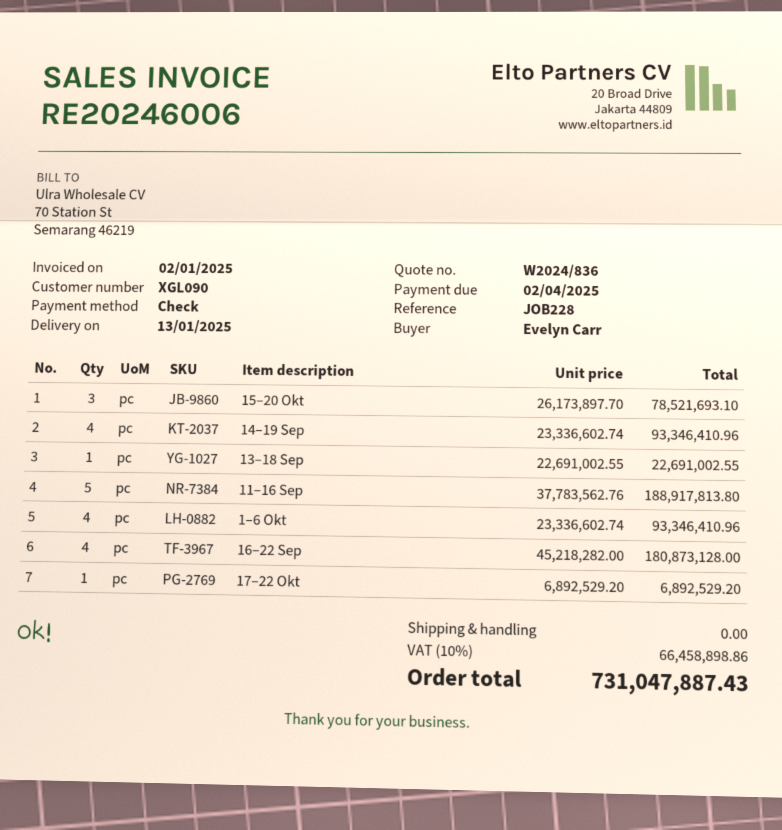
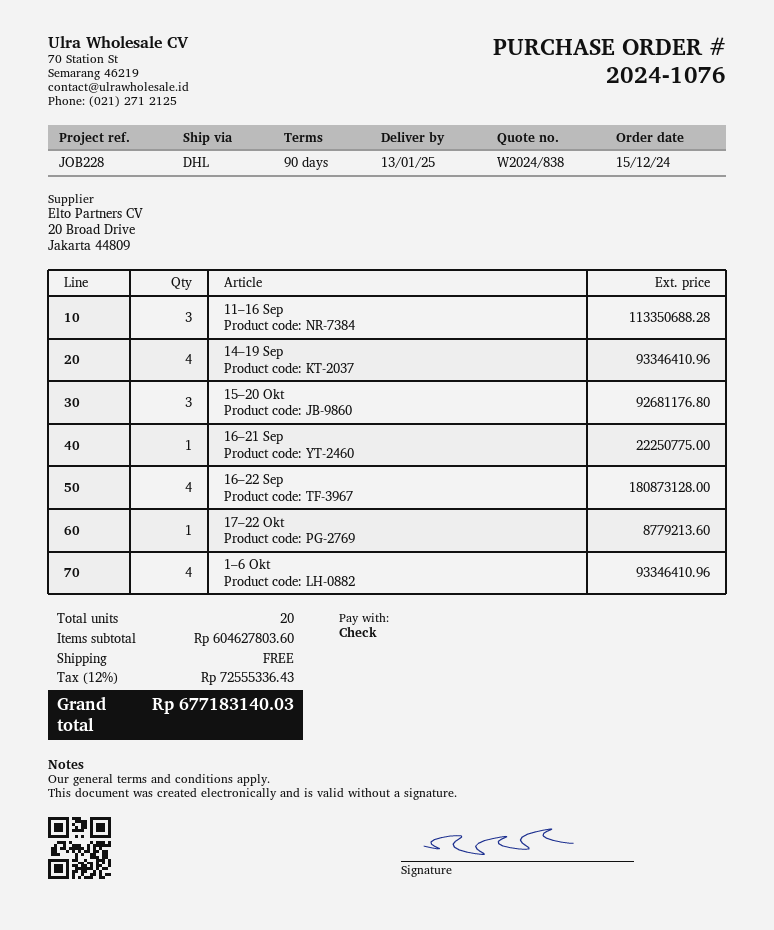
quote number: W2024/836 -> W2024/838
15–20 Okt: 3 for 78521693.10 -> 3 for 92681176.80
13–18 Sep: 1 for 22691002.55 -> none
11–16 Sep: 5 for 188917813.80 -> 3 for 113350688.28
17–22 Okt: 1 for 6892529.20 -> 1 for 8779213.60
16–21 Sep: none -> 1 for 22250775.00
tax: 10% = 66458898.86 -> 12% = 72555336.43
total: 731047887.43 -> 677183140.03

